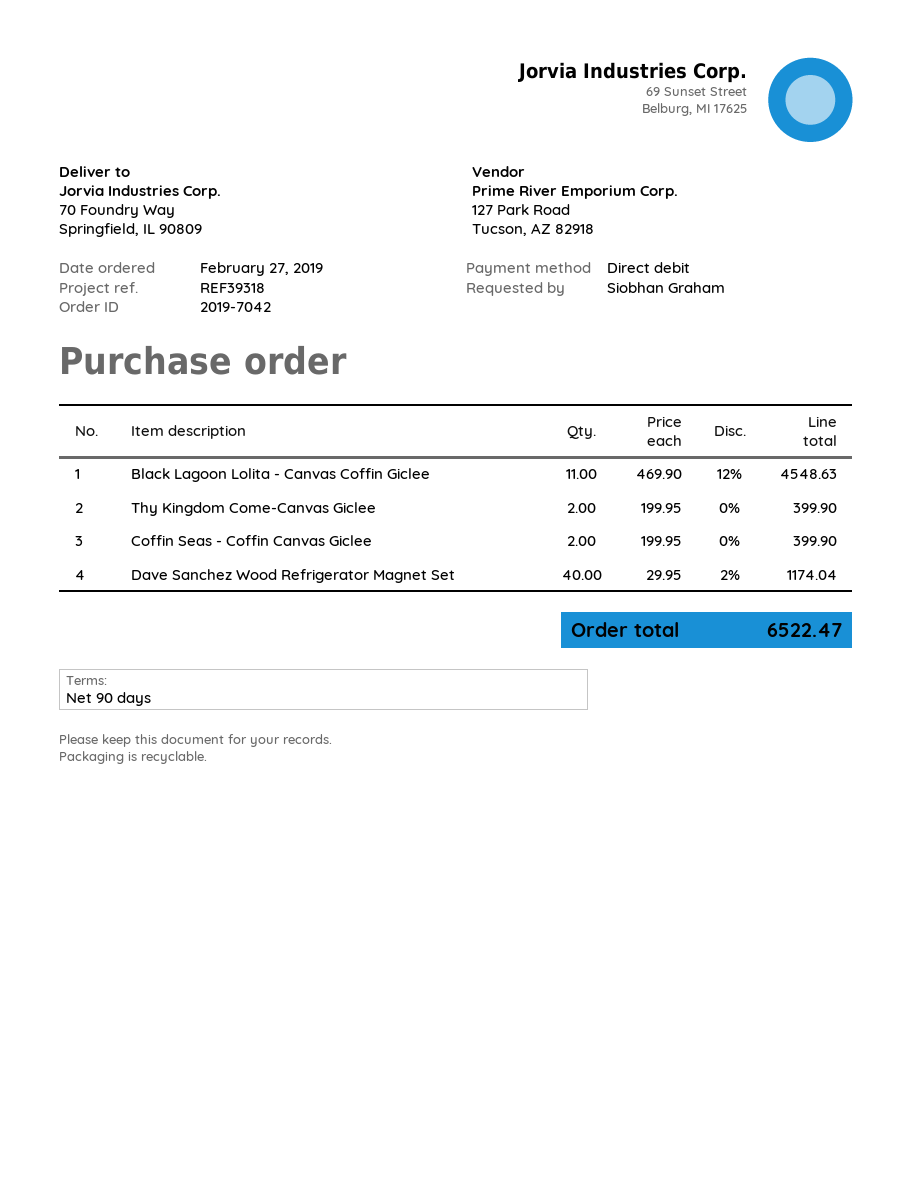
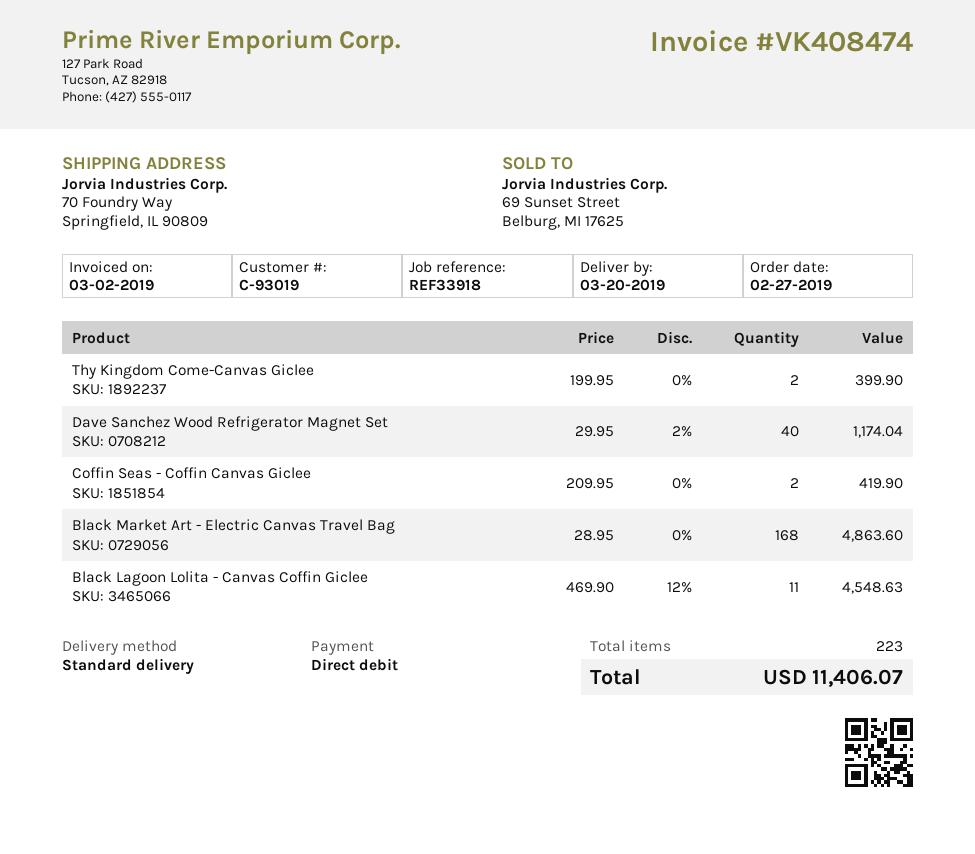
reference: REF39318 -> REF33918
Coffin Seas - Coffin Canvas Giclee: 2 x 199.95 = 399.90 -> 2 x 209.95 = 419.90
Black Market Art - Electric Canvas Travel Bag: none -> 168 x 28.95 = 4863.60
total: 6522.47 -> 11406.07

